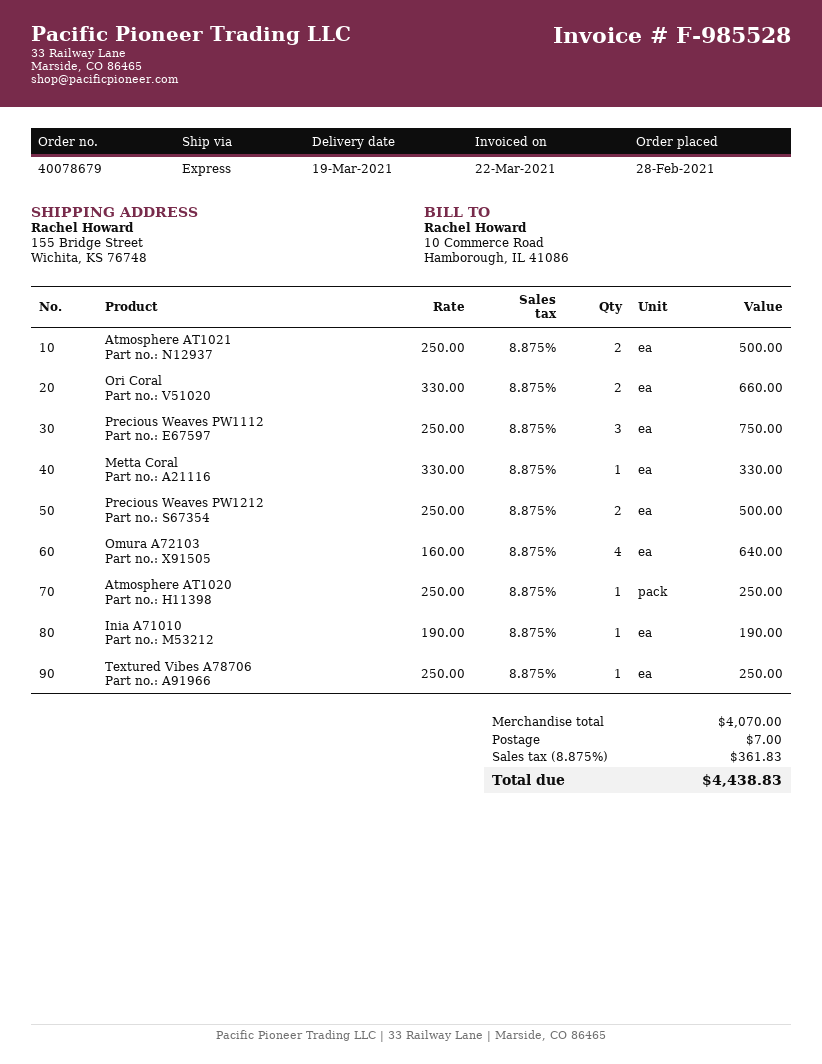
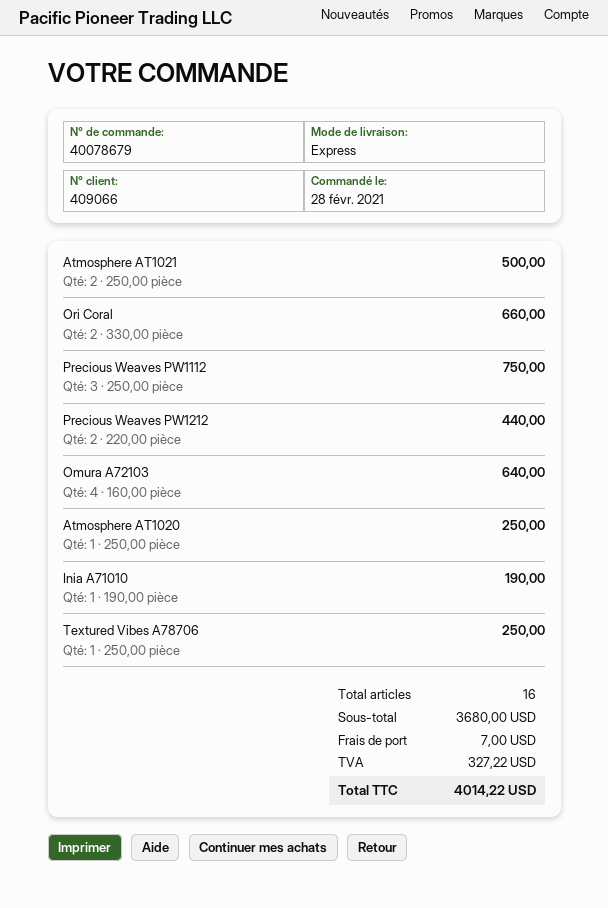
Metta Coral: 1 x 330.00 = 330.00 -> none
Precious Weaves PW1212: 2 x 250.00 = 500.00 -> 2 x 220.00 = 440.00
subtotal: 4070.00 -> 3680.00
tax: 361.83 -> 327.22
total: 4438.83 -> 4014.22

